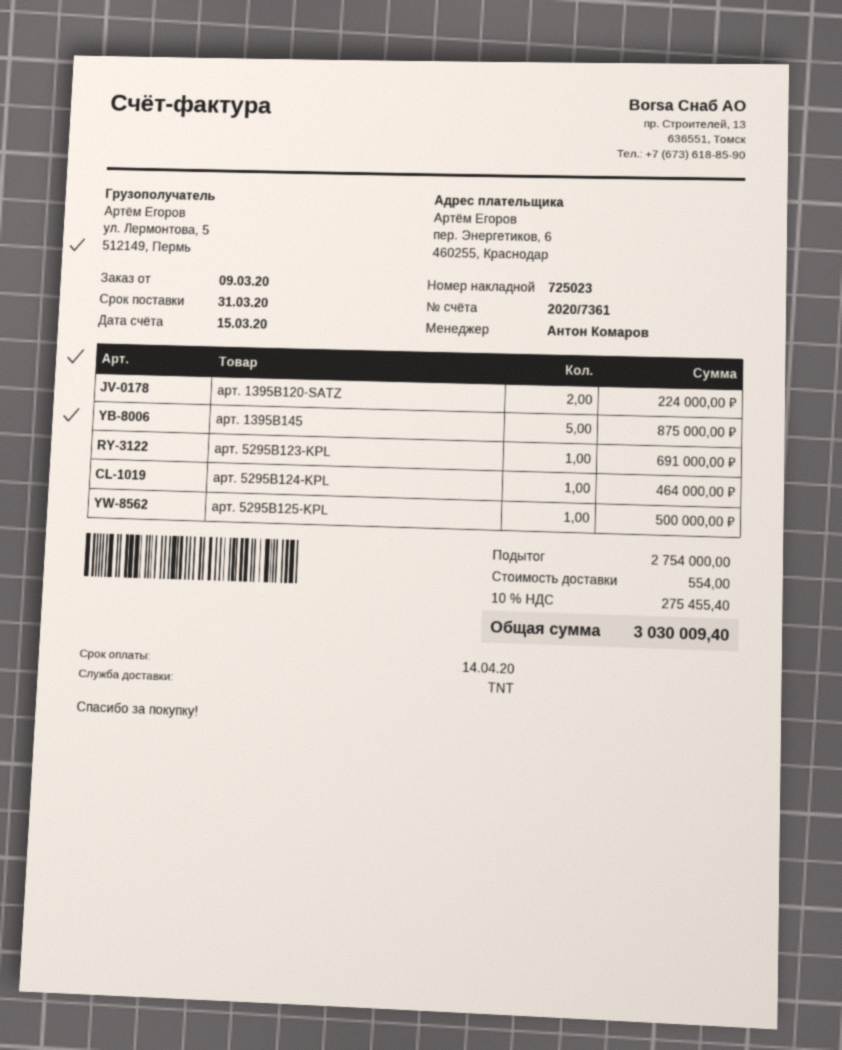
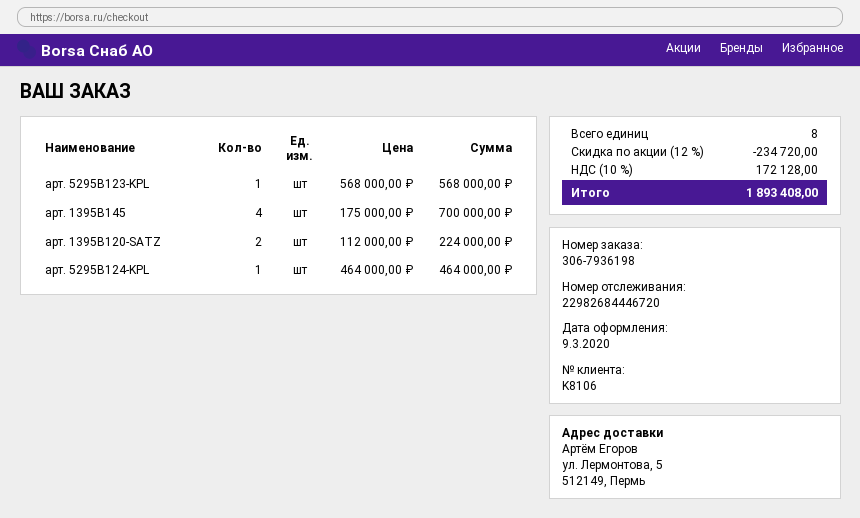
арт. 1395B145: 5 for 875000.00 -> 4 for 700000.00
арт. 5295B123-KPL: 1 for 691000.00 -> 1 for 568000.00
арт. 5295B125-KPL: 1 for 500000.00 -> none
discount: none -> 12% = 234720.00
shipping: 554.00 -> none
tax: 10% = 275455.40 -> 10% = 172128.00
total: 3030009.40 -> 1893408.00

